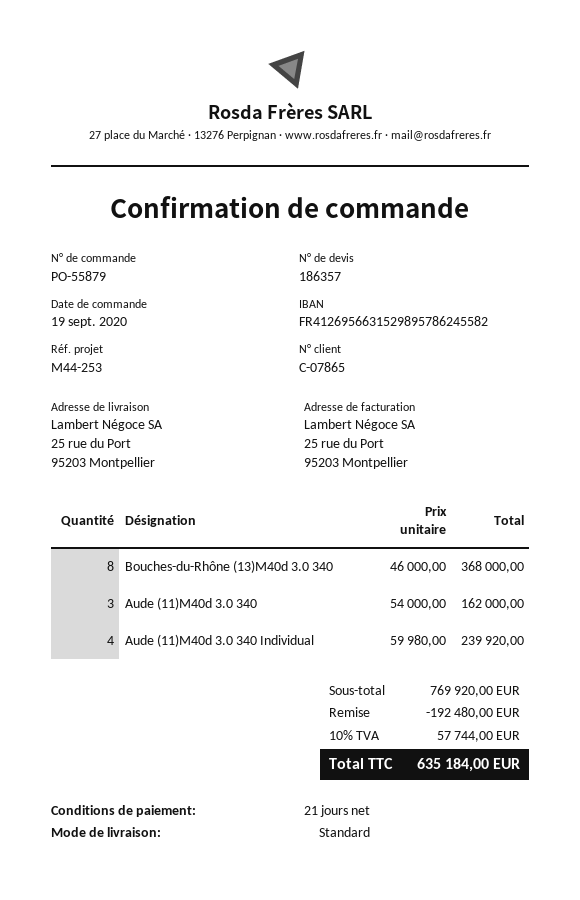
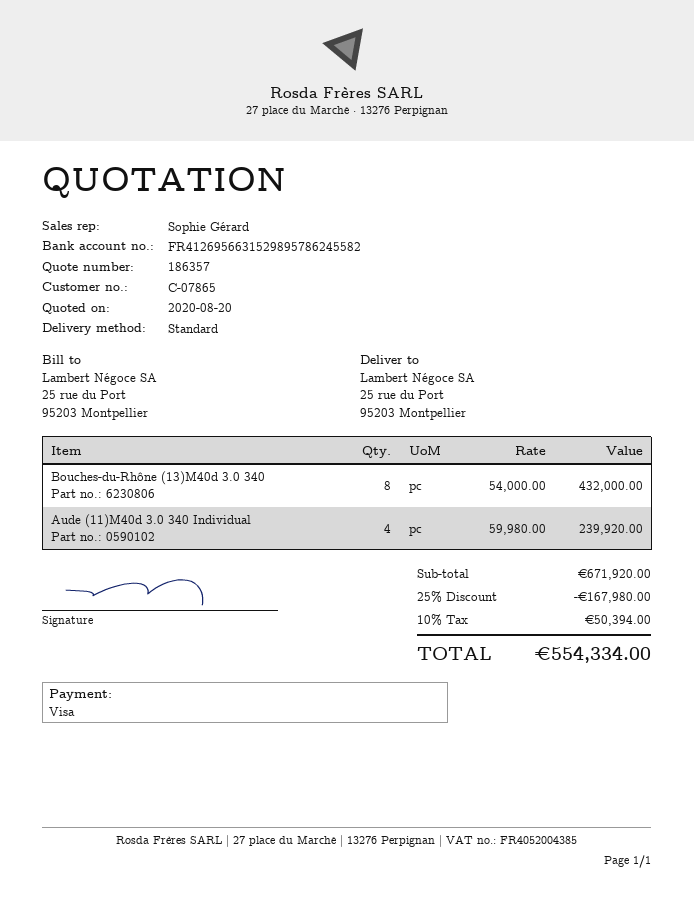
Bouches-du-Rhône (13)M40d 3.0 340: 8 x 46000.00 = 368000.00 -> 8 x 54000.00 = 432000.00
Aude (11)M40d 3.0 340: 3 x 54000.00 = 162000.00 -> none
subtotal: 769920.00 -> 671920.00
discount: 192480.00 -> 167980.00
tax: 10% = 57744.00 -> 10% = 50394.00
total: 635184.00 -> 554334.00

